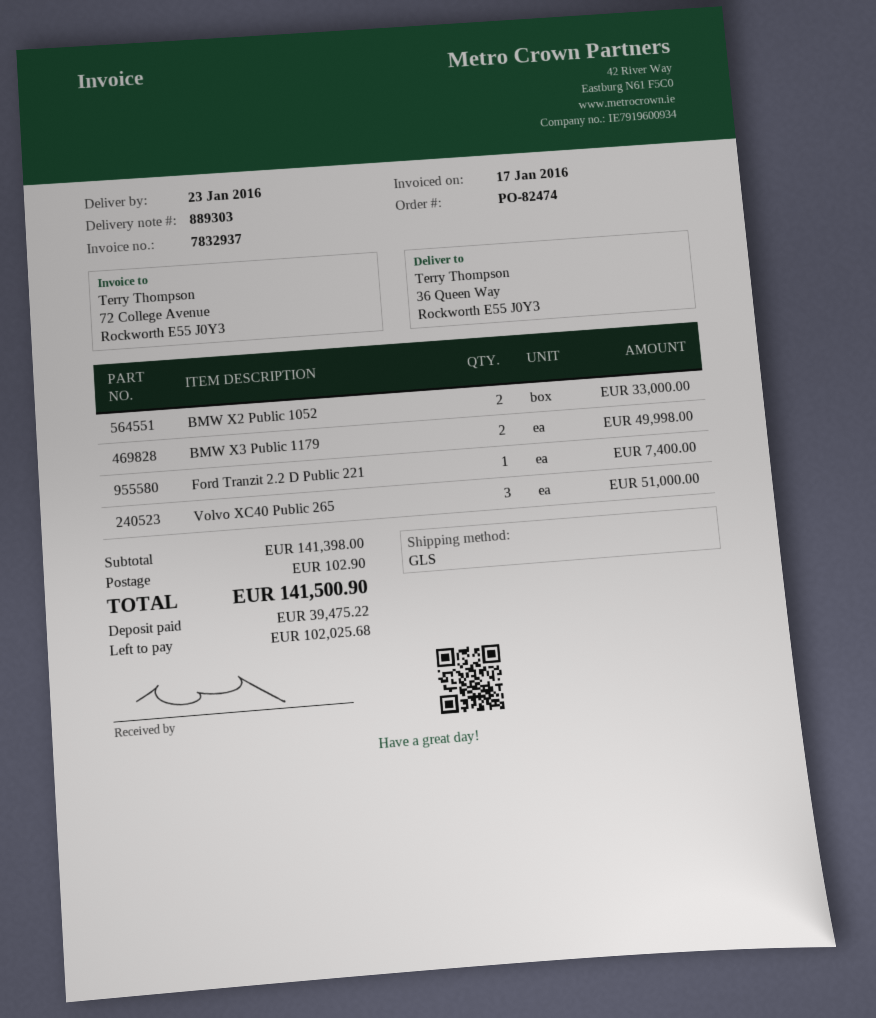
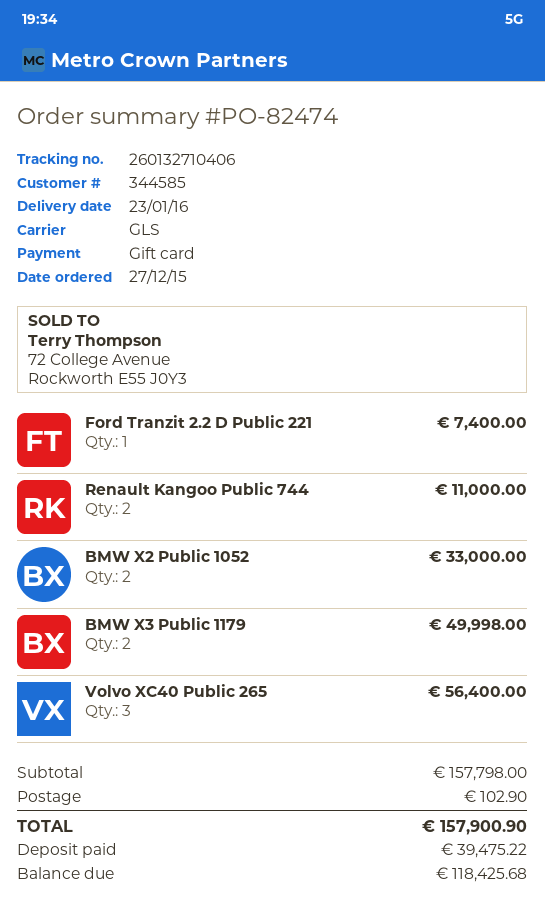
Volvo XC40 Public 265: 3 for 51000.00 -> 3 for 56400.00
Renault Kangoo Public 744: none -> 2 for 11000.00
subtotal: 141398.00 -> 157798.00
total: 141500.90 -> 157900.90
balance: 102025.68 -> 118425.68

